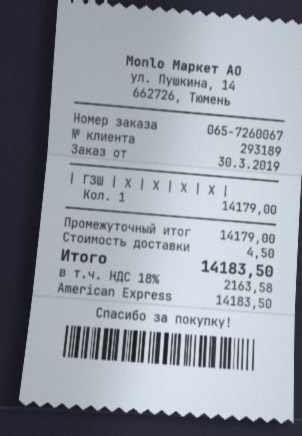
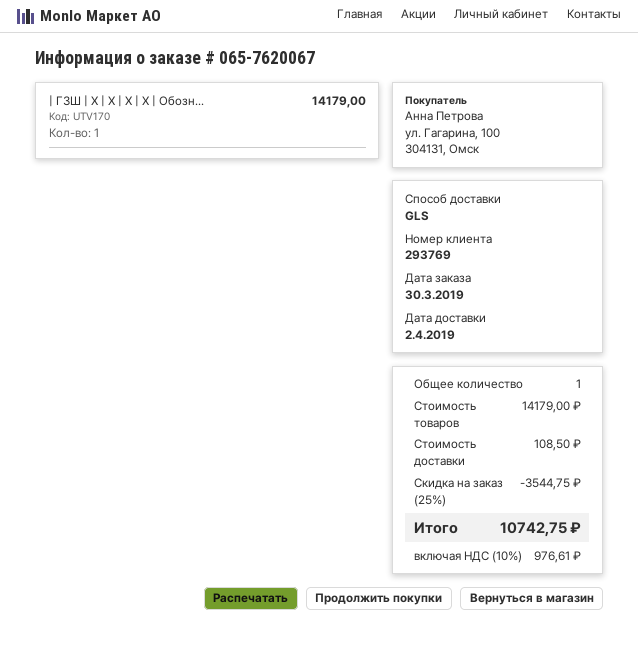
order number: 065-7260067 -> 065-7620067
customer number: 293189 -> 293769
discount: none -> 25% = 3544.75
shipping: 4.50 -> 108.50
tax: 18% = 2163.58 -> 10% = 976.61
total: 14183.50 -> 10742.75

